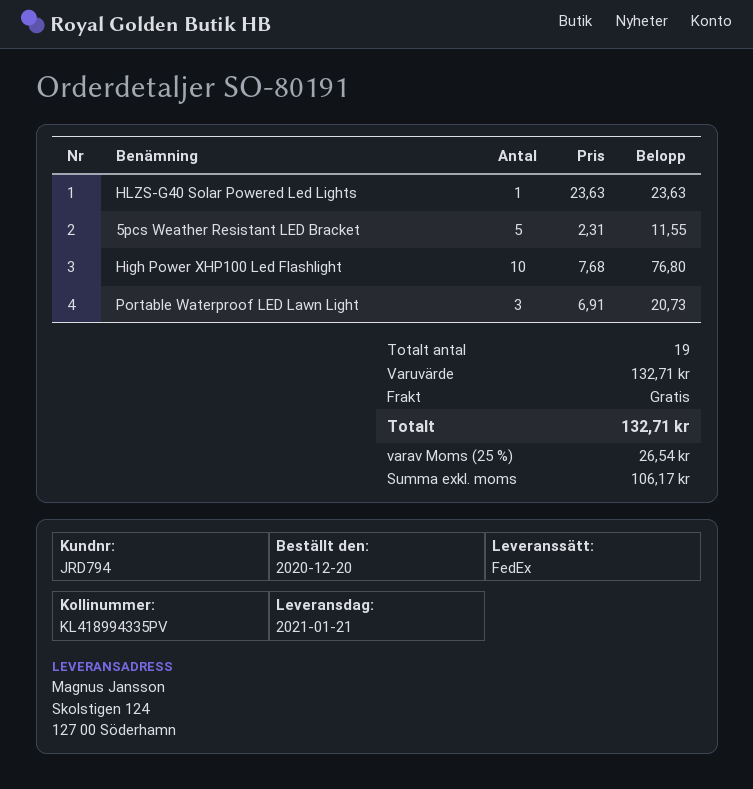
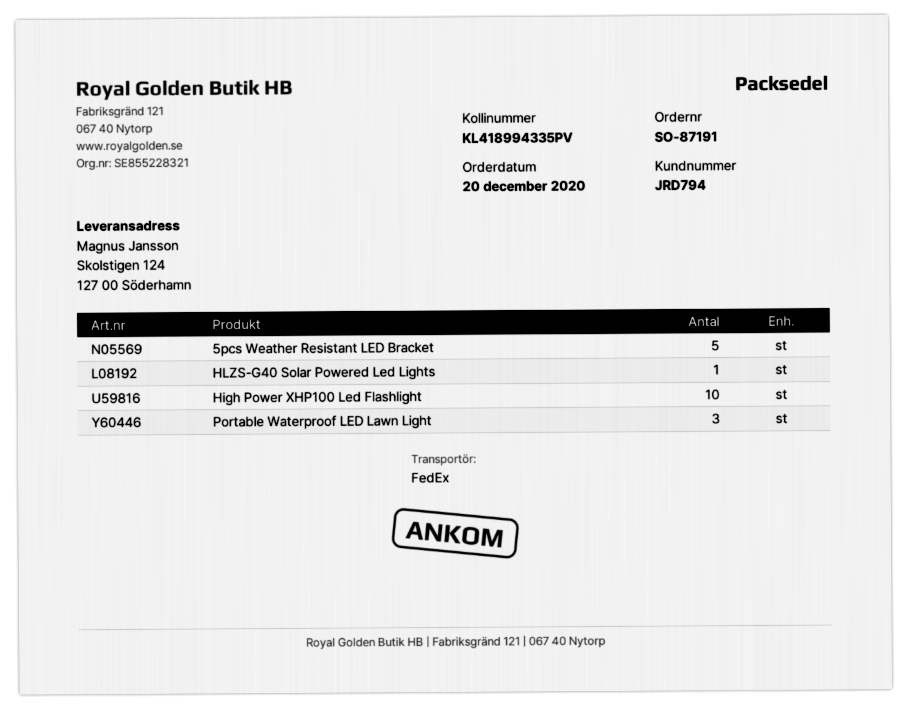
order number: SO-80191 -> SO-87191

